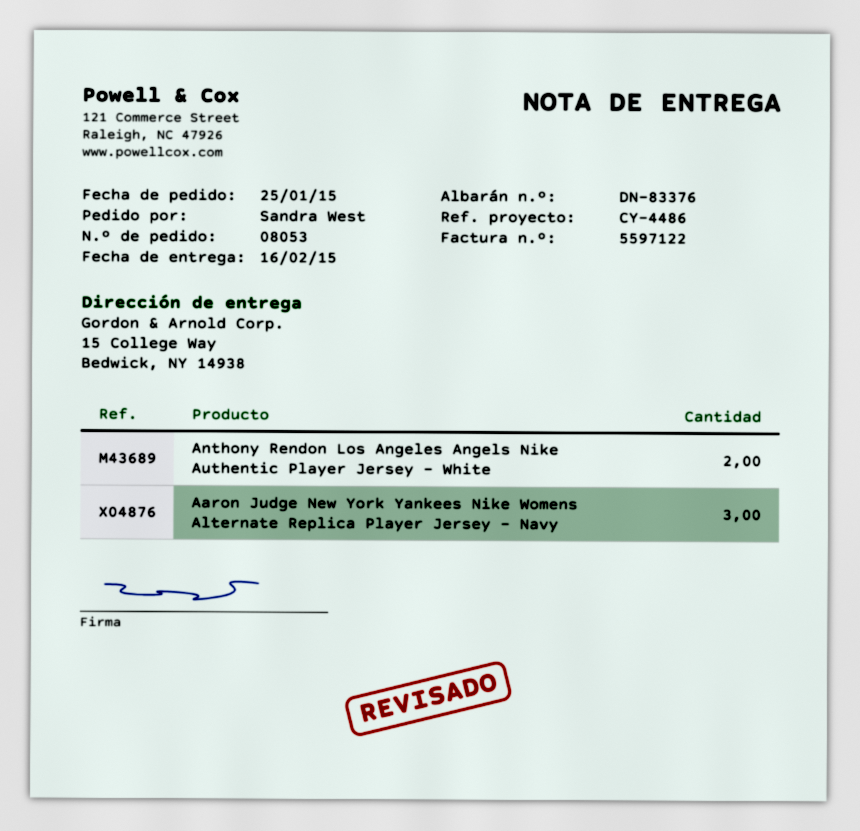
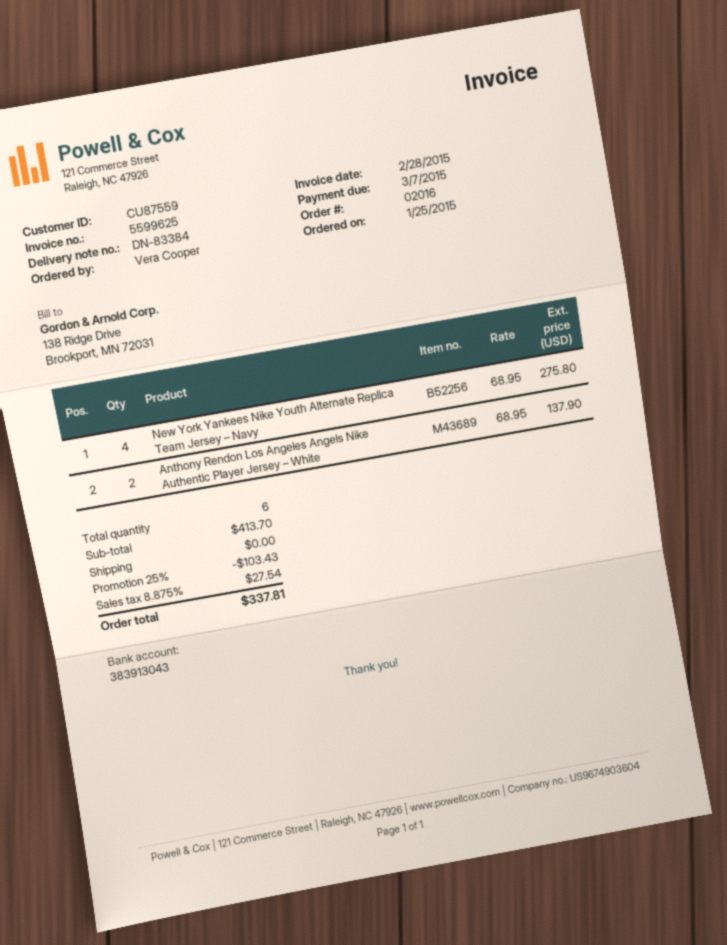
order number: 08053 -> 02016
delivery note number: DN-83376 -> DN-83384
invoice number: 5597122 -> 5599625
ordered by: Sandra West -> Vera Cooper
Aaron Judge New York Yankees Nike Womens Alternate Replica Player Jersey – Navy: 3 -> none
New York Yankees Nike Youth Alternate Replica Team Jersey – Navy: none -> 4

